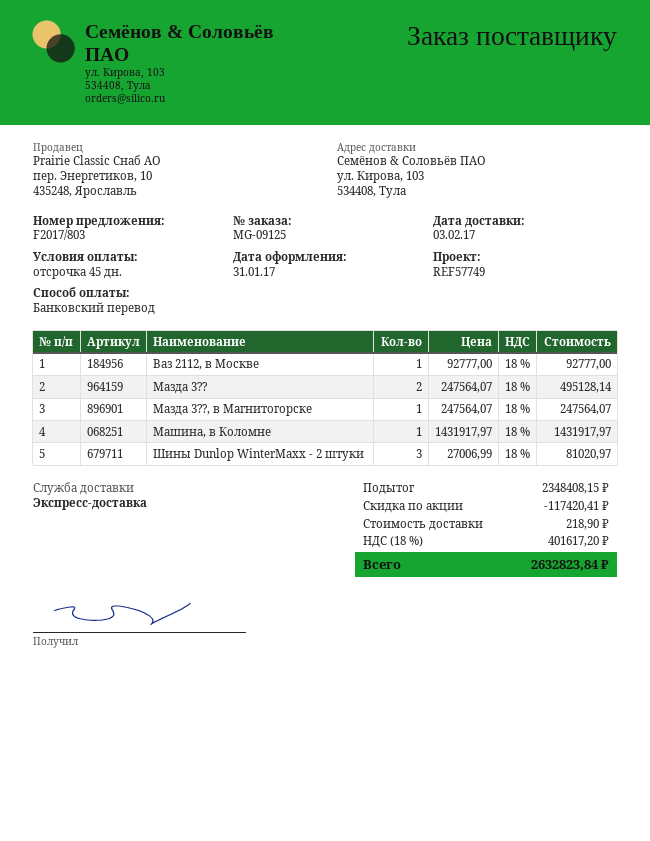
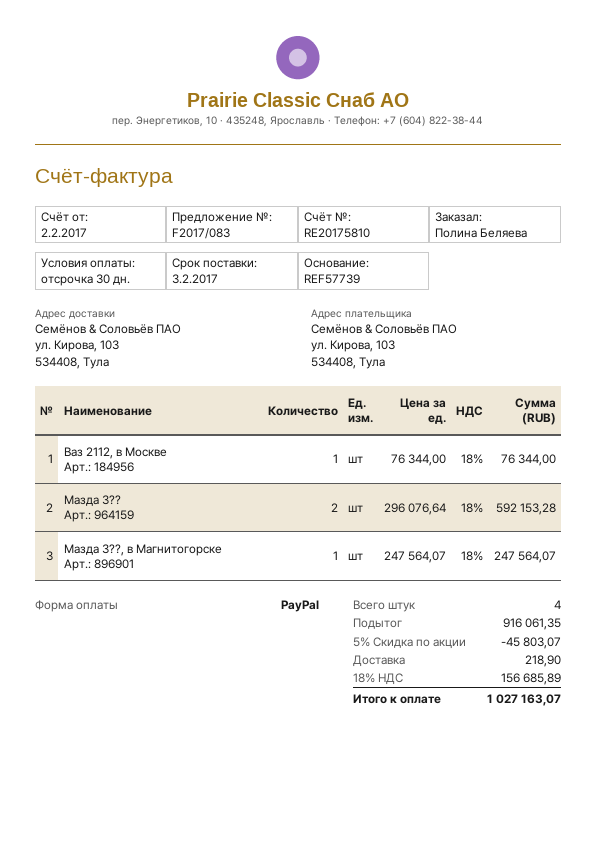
quote number: F2017/803 -> F2017/083
payment terms: 45 days -> 30 days
reference: REF57749 -> REF57739
payment method: bank transfer -> PayPal
Ваз 2112, в Москве: 1 x 92777.00 = 92777.00 -> 1 x 76344.00 = 76344.00
Мазда 3??: 2 x 247564.07 = 495128.14 -> 2 x 296076.64 = 592153.28
Машина, в Коломне: 1 x 1431917.97 = 1431917.97 -> none
Шины Dunlop WinterMaxx - 2 штуки: 3 x 27006.99 = 81020.97 -> none
subtotal: 2348408.15 -> 916061.35
discount: 117420.41 -> 45803.07
tax: 18% = 401617.20 -> 18% = 156685.89
total: 2632823.84 -> 1027163.07

